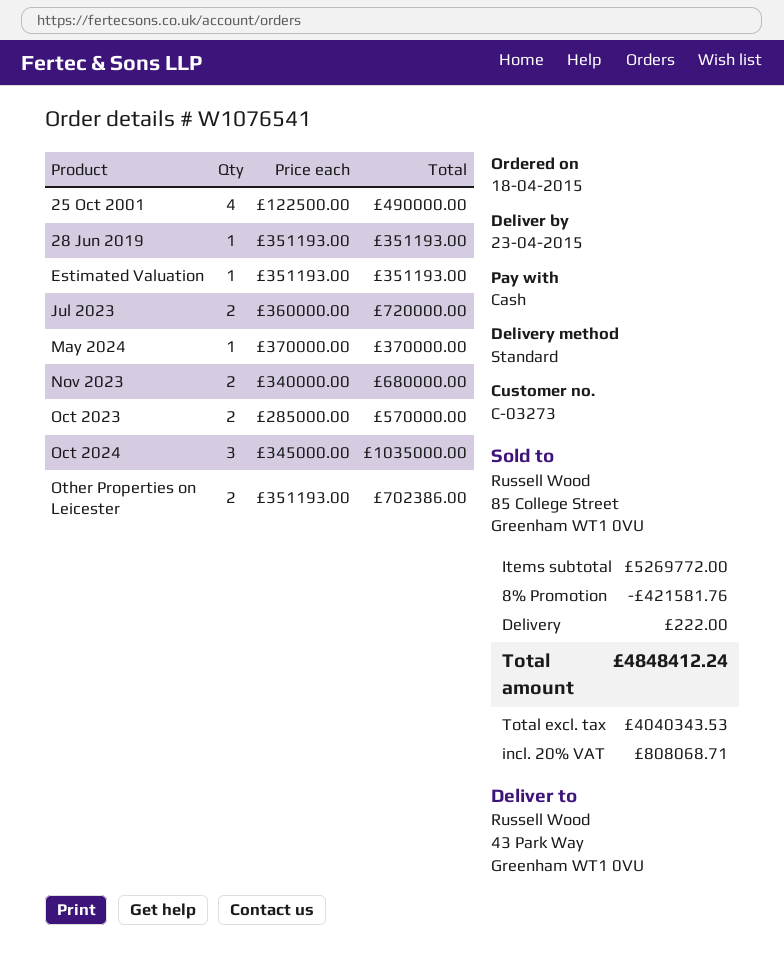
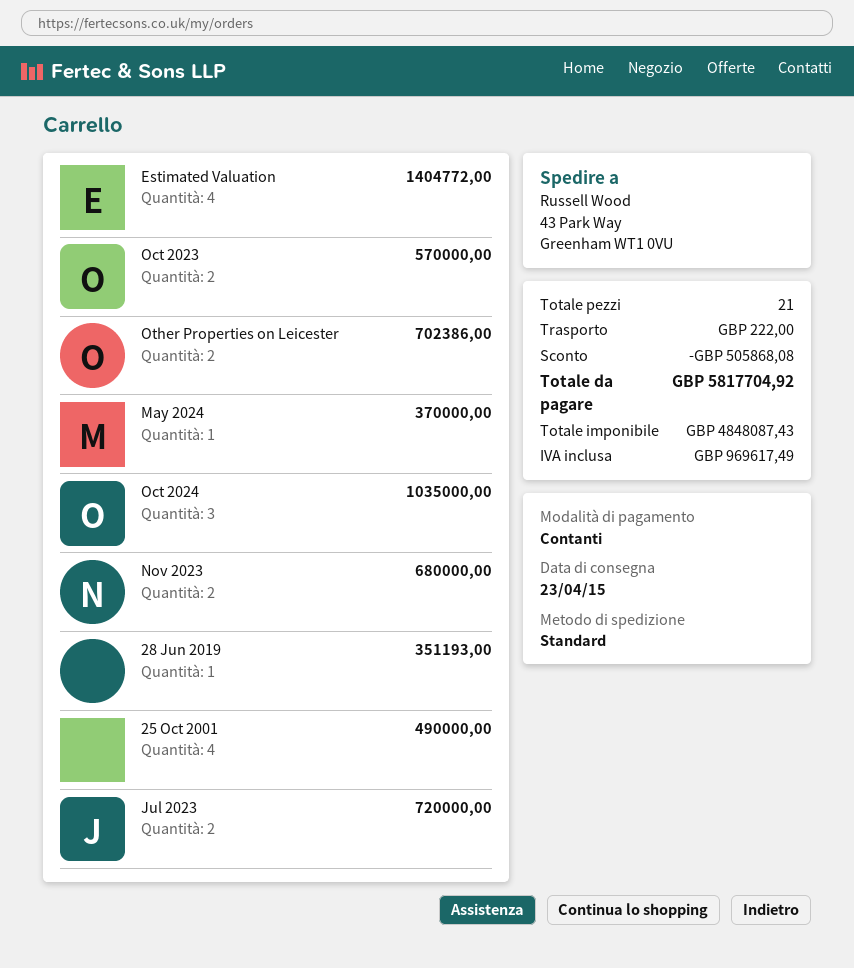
Estimated Valuation: 1 for 351193.00 -> 4 for 1404772.00
discount: 421581.76 -> 505868.08
net: 4040343.53 -> 4848087.43
tax: 808068.71 -> 969617.49
total: 4848412.24 -> 5817704.92

